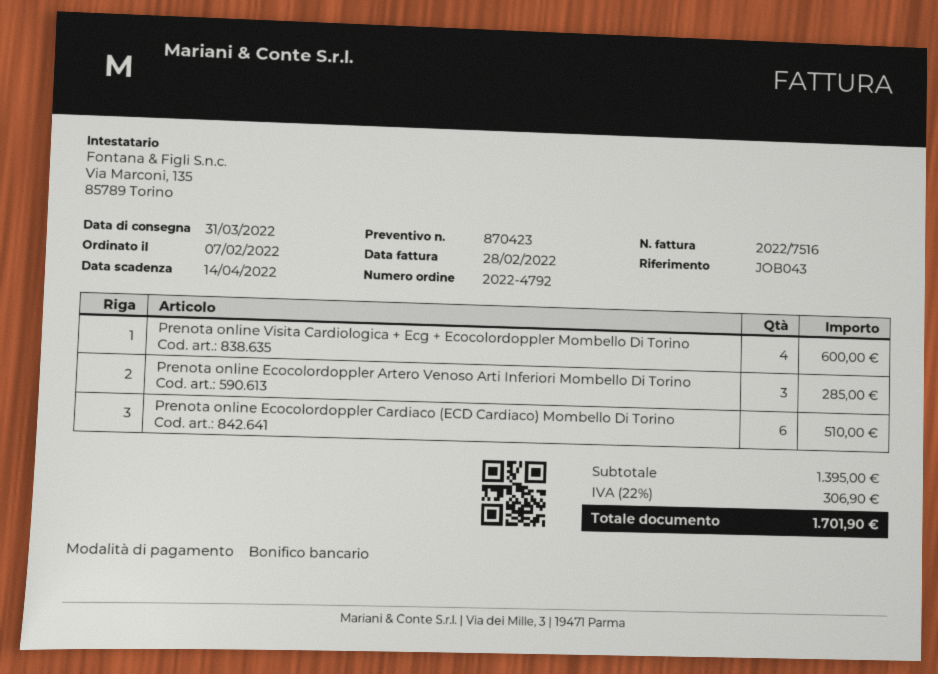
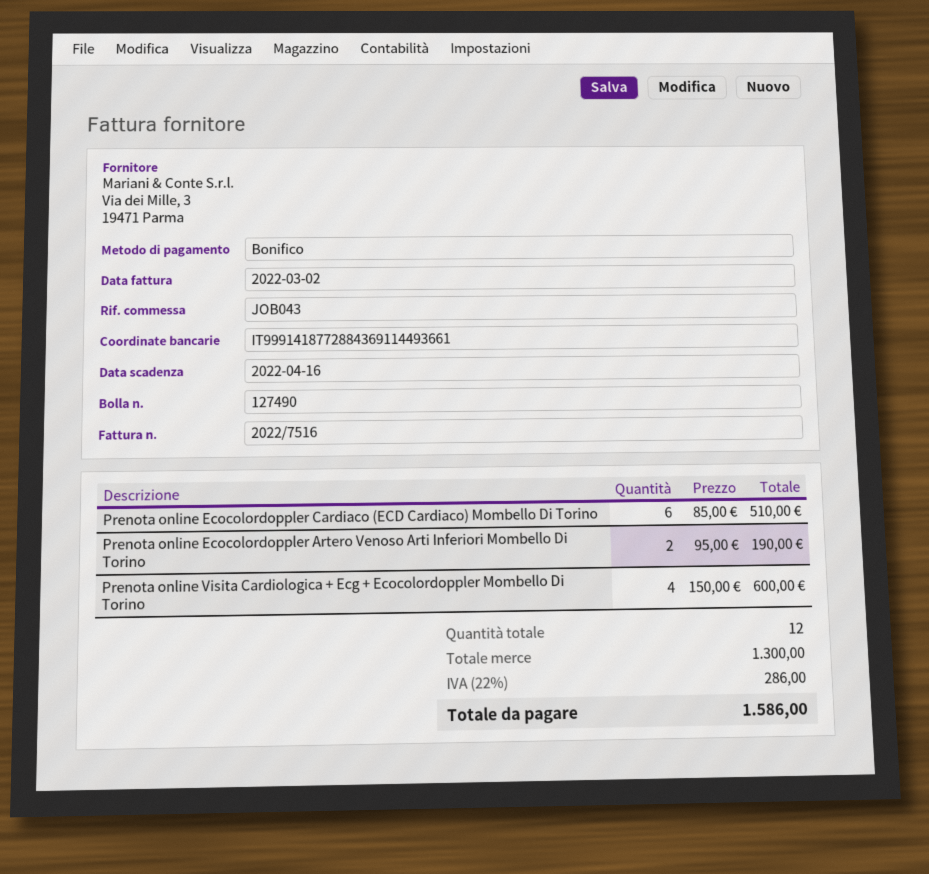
invoice date: 2022-02-28 -> 2022-03-02
due date: 2022-04-14 -> 2022-04-16
Prenota online Ecocolordoppler Artero Venoso Arti Inferiori Mombello Di Torino: 3 for 285.00 -> 2 for 190.00
subtotal: 1395.00 -> 1300.00
tax: 22% = 306.90 -> 22% = 286.00
total: 1701.90 -> 1586.00

